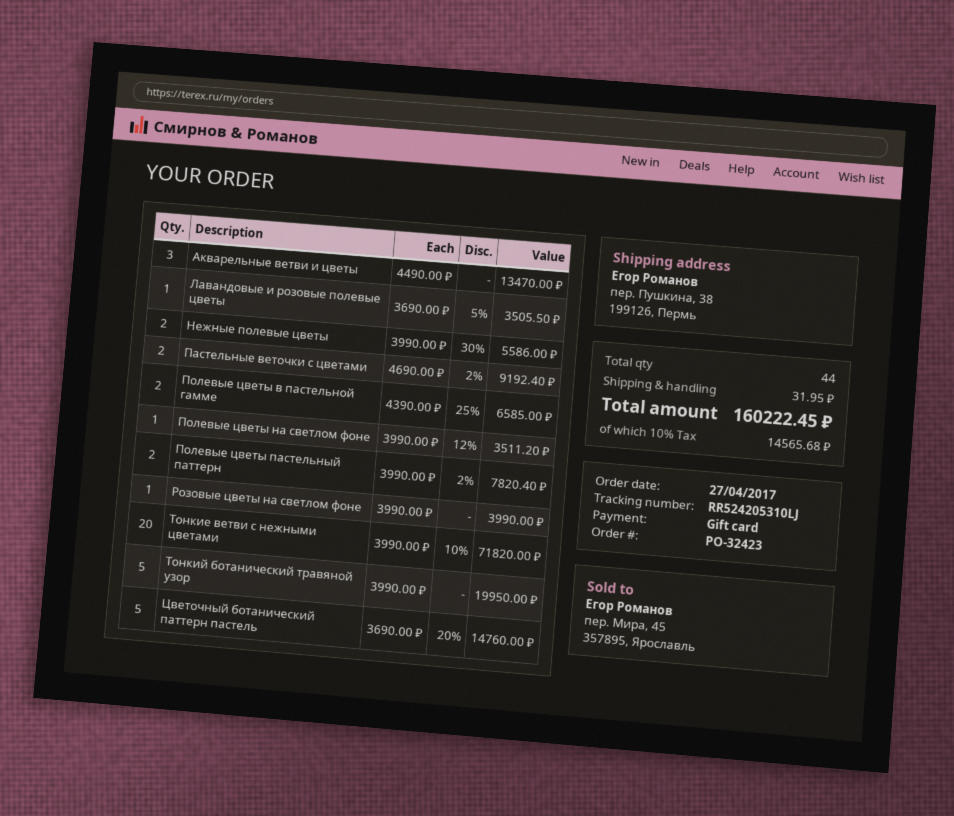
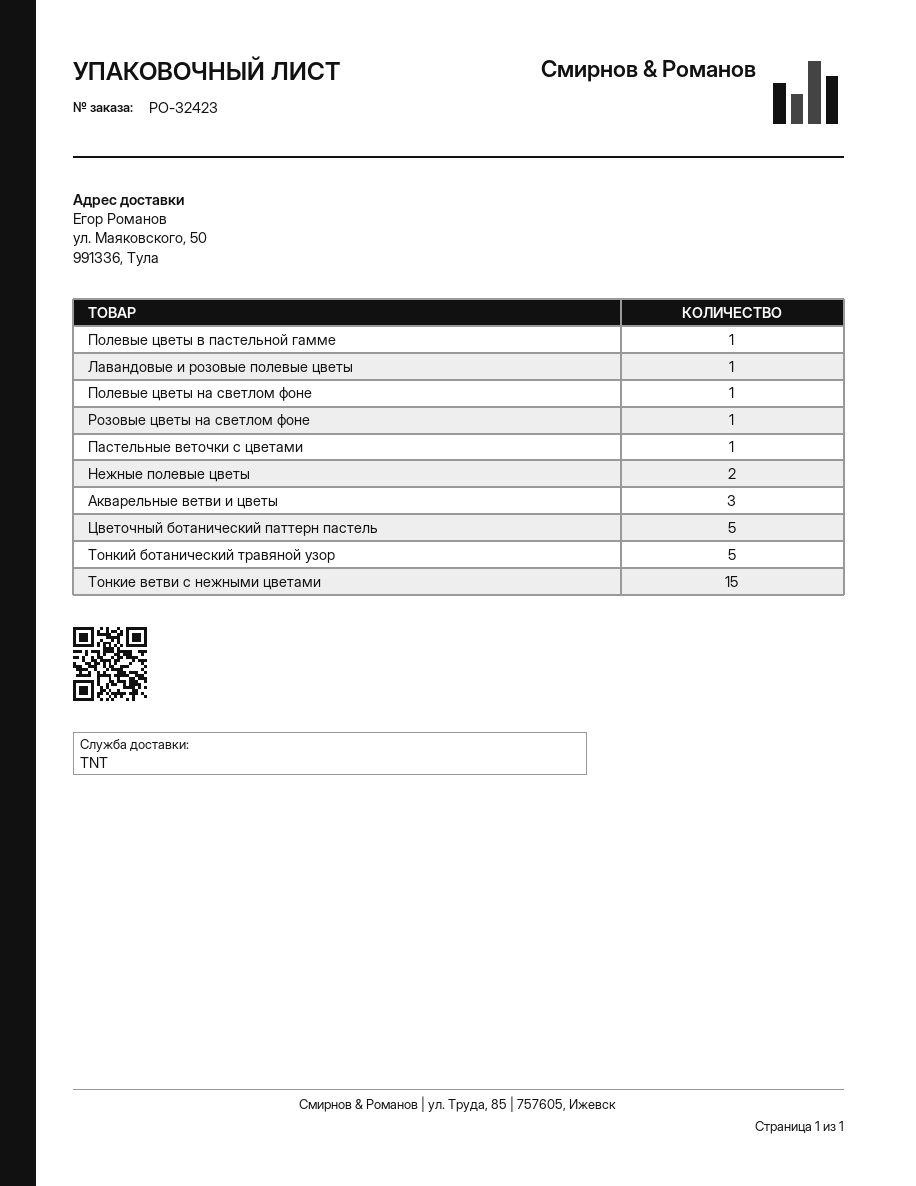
ship to: пер. Пушкина, 38, 199126, Пермь -> ул. Маяковского, 50, 991336, Тула
Пастельные веточки с цветами: 2 -> 1
Полевые цветы в пастельной гамме: 2 -> 1
Полевые цветы пастельный паттерн: 2 -> none
Тонкие ветви с нежными цветами: 20 -> 15

